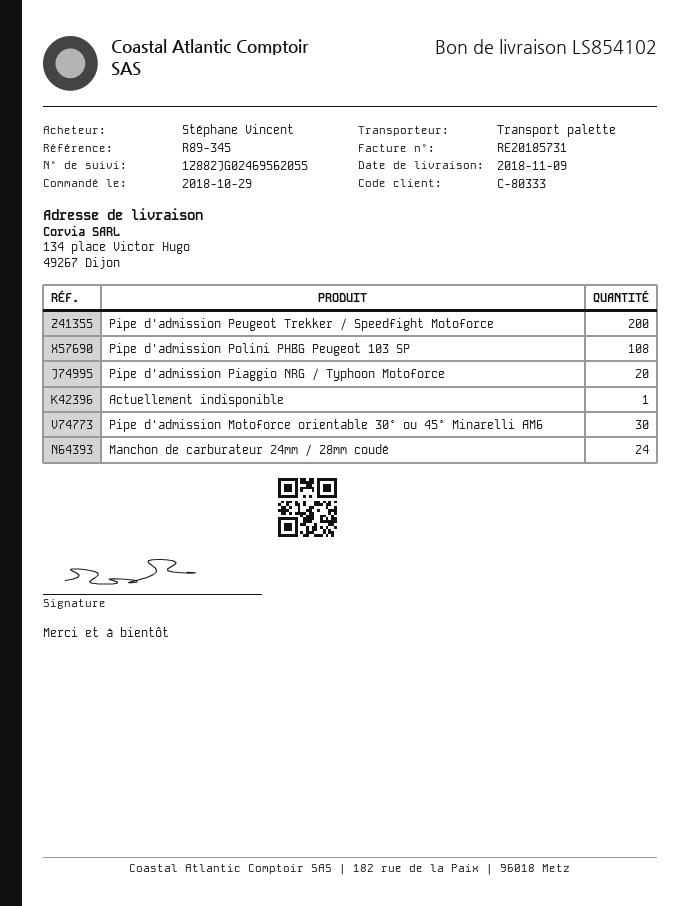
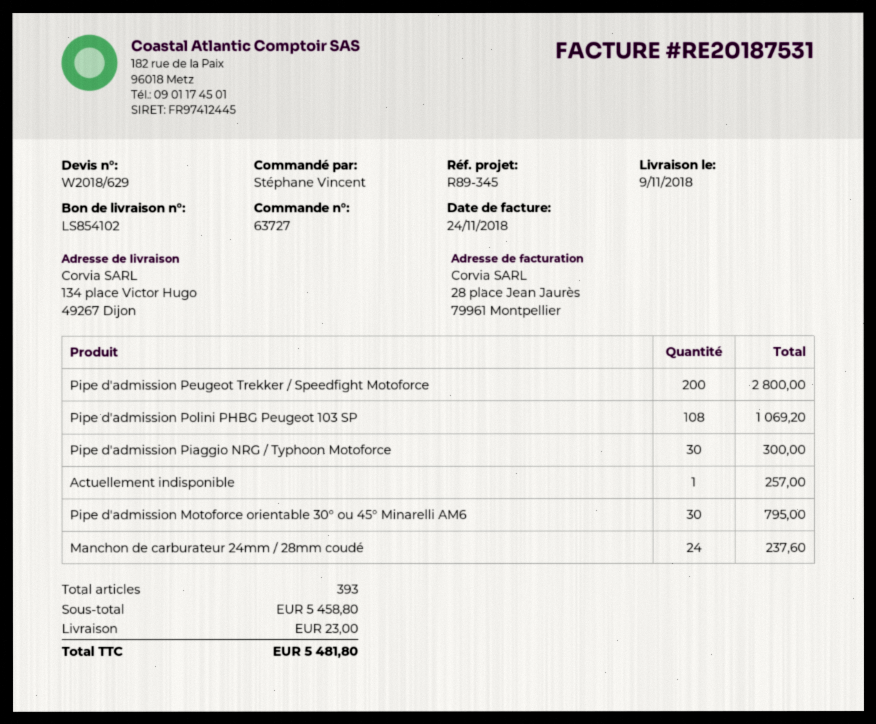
invoice number: RE20185731 -> RE20187531
Pipe d'admission Piaggio NRG / Typhoon Motoforce: 20 -> 30

